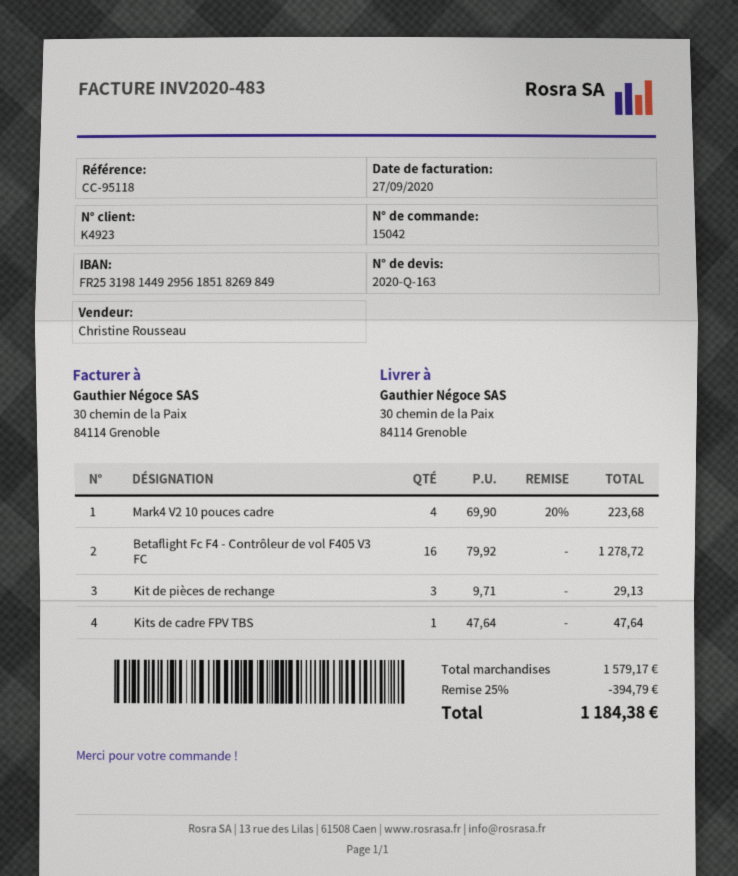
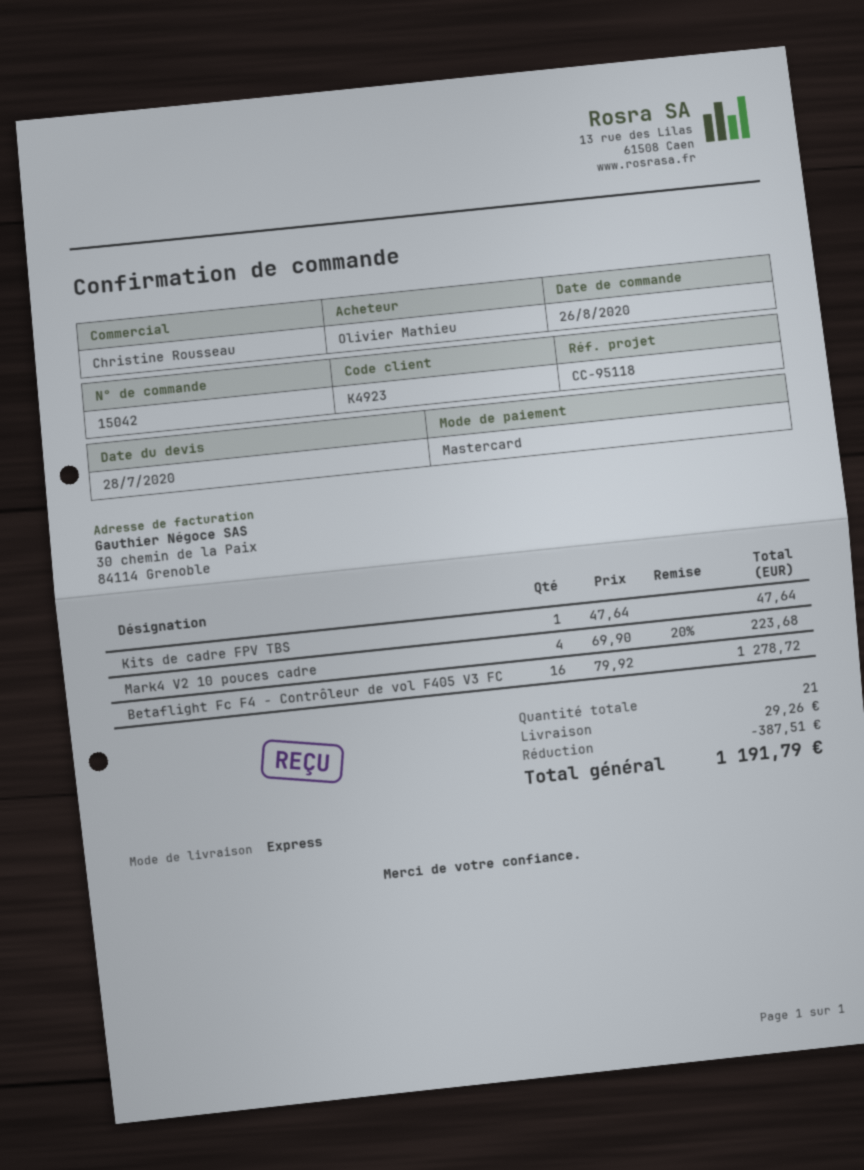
Kit de pièces de rechange: 3 x 9.71 = 29.13 -> none
discount: 394.79 -> 387.51
shipping: none -> 29.26
total: 1184.38 -> 1191.79

